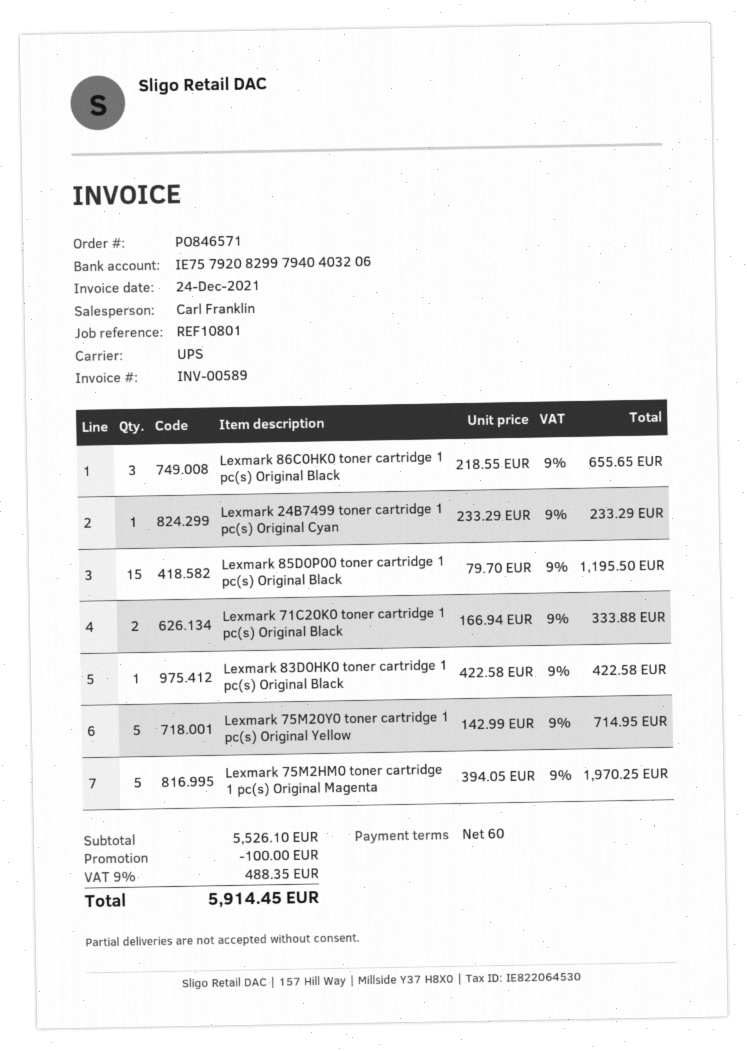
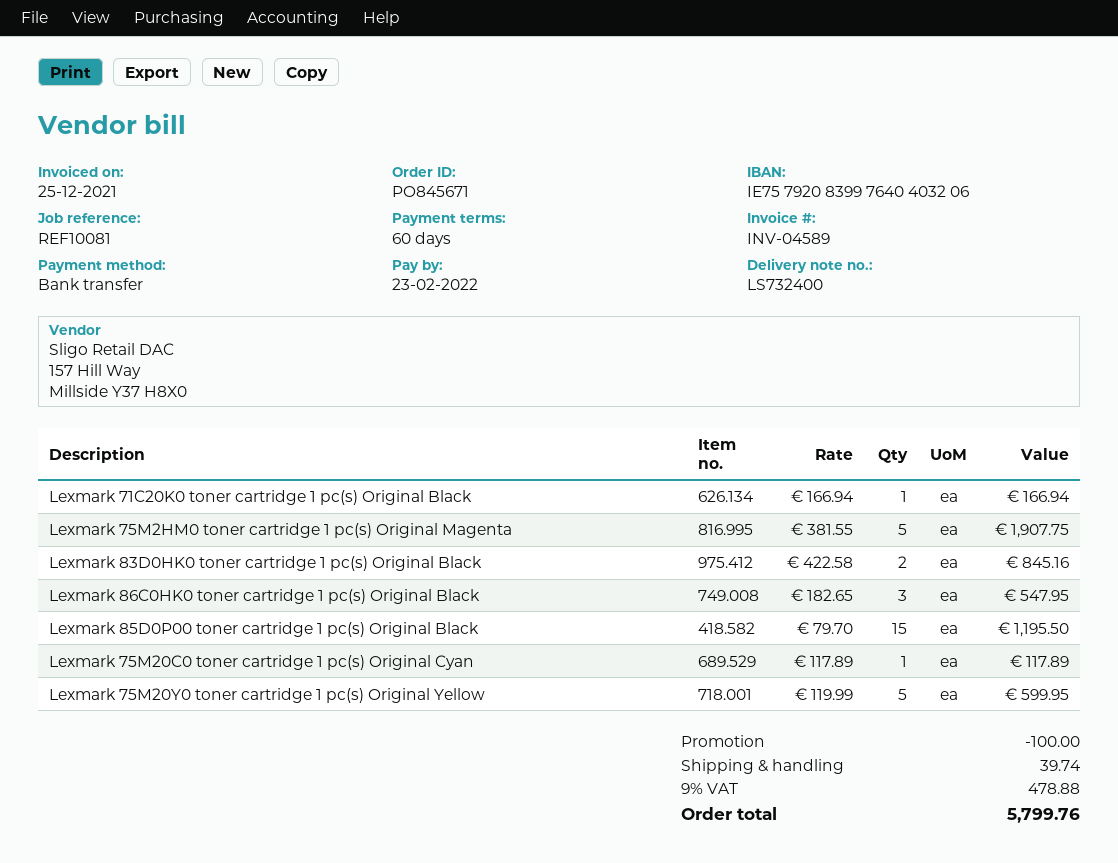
order number: PO846571 -> PO845671
invoice number: INV-00589 -> INV-04589
invoice date: 2021-12-24 -> 2021-12-25
reference: REF10801 -> REF10081
bank account: IE75792082997940403206 -> IE75792083997640403206
Lexmark 86C0HK0 toner cartridge 1 pc(s) Original Black: 3 x 218.55 = 655.65 -> 3 x 182.65 = 547.95
Lexmark 24B7499 toner cartridge 1 pc(s) Original Cyan: 1 x 233.29 = 233.29 -> none
Lexmark 71C20K0 toner cartridge 1 pc(s) Original Black: 2 x 166.94 = 333.88 -> 1 x 166.94 = 166.94
Lexmark 83D0HK0 toner cartridge 1 pc(s) Original Black: 1 x 422.58 = 422.58 -> 2 x 422.58 = 845.16
Lexmark 75M20Y0 toner cartridge 1 pc(s) Original Yellow: 5 x 142.99 = 714.95 -> 5 x 119.99 = 599.95
Lexmark 75M2HM0 toner cartridge 1 pc(s) Original Magenta: 5 x 394.05 = 1970.25 -> 5 x 381.55 = 1907.75
Lexmark 75M20C0 toner cartridge 1 pc(s) Original Cyan: none -> 1 x 117.89 = 117.89
shipping: none -> 39.74
tax: 9% = 488.35 -> 9% = 478.88
total: 5914.45 -> 5799.76

